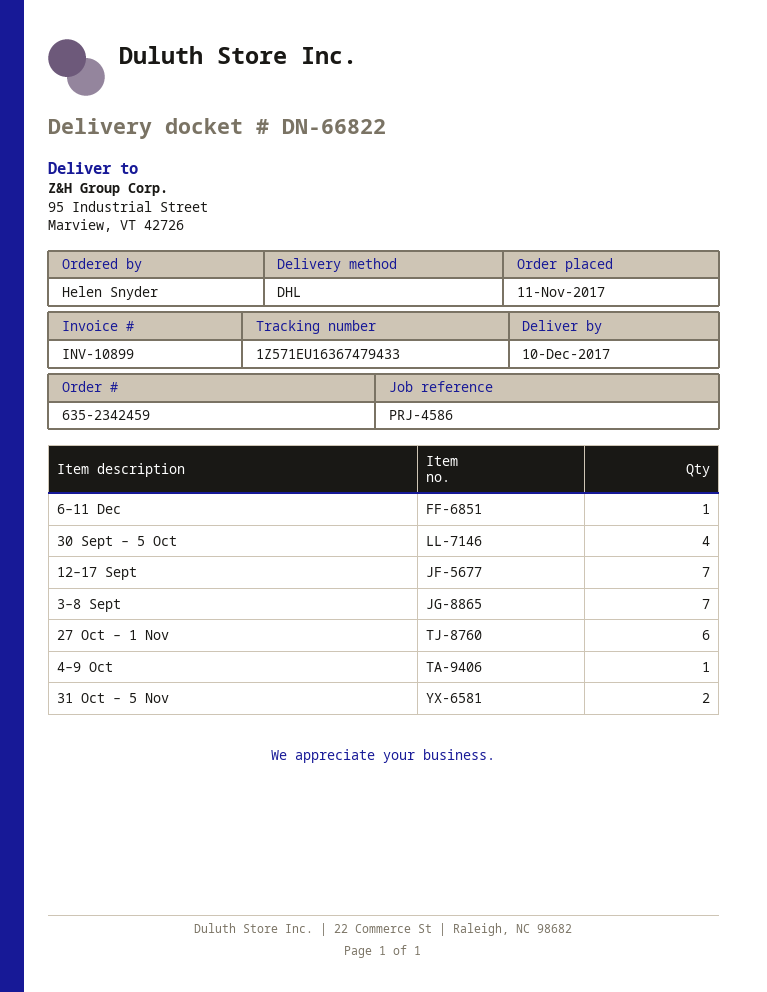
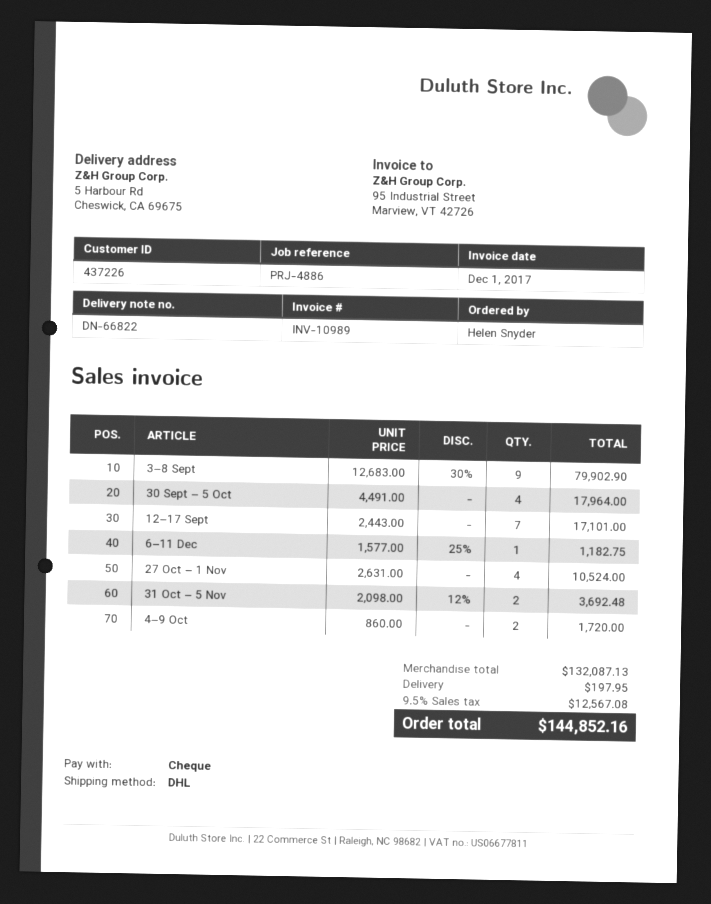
invoice number: INV-10899 -> INV-10989
reference: PRJ-4586 -> PRJ-4886
ship to: 95 Industrial Street, Marview, VT 42726 -> 5 Harbour Rd, Cheswick, CA 69675
3–8 Sept: 7 -> 9
27 Oct – 1 Nov: 6 -> 4
4–9 Oct: 1 -> 2

